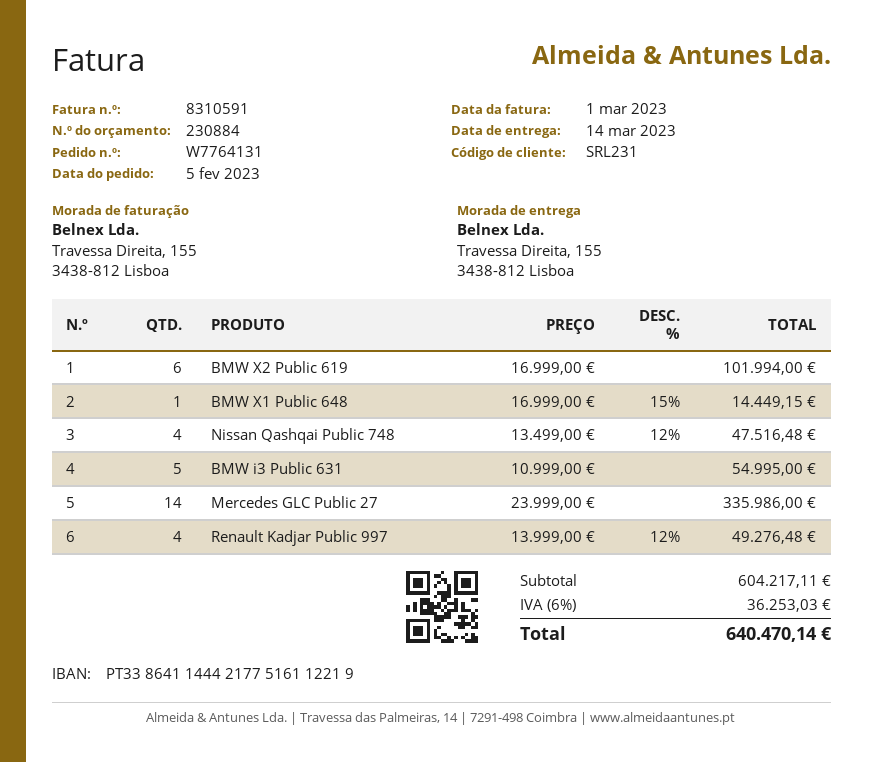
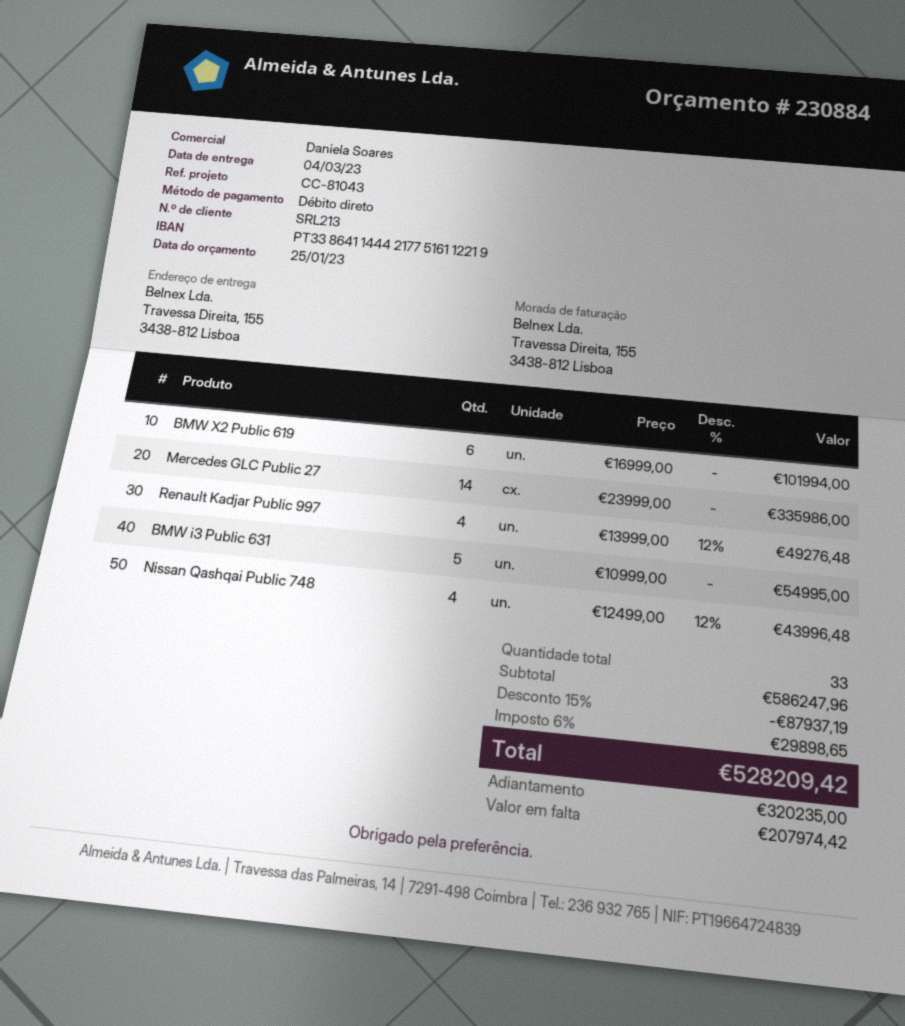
delivery date: 2023-03-14 -> 2023-03-04
customer number: SRL231 -> SRL213
BMW X1 Public 648: 1 x 16999.00 - 15% = 14449.15 -> none
Nissan Qashqai Public 748: 4 x 13499.00 - 12% = 47516.48 -> 4 x 12499.00 - 12% = 43996.48
subtotal: 604217.11 -> 586247.96
discount: none -> 15% = 87937.19
tax: 6% = 36253.03 -> 6% = 29898.65
total: 640470.14 -> 528209.42

